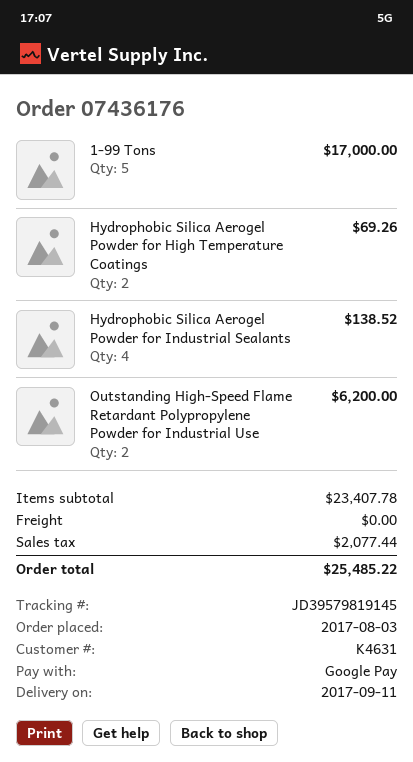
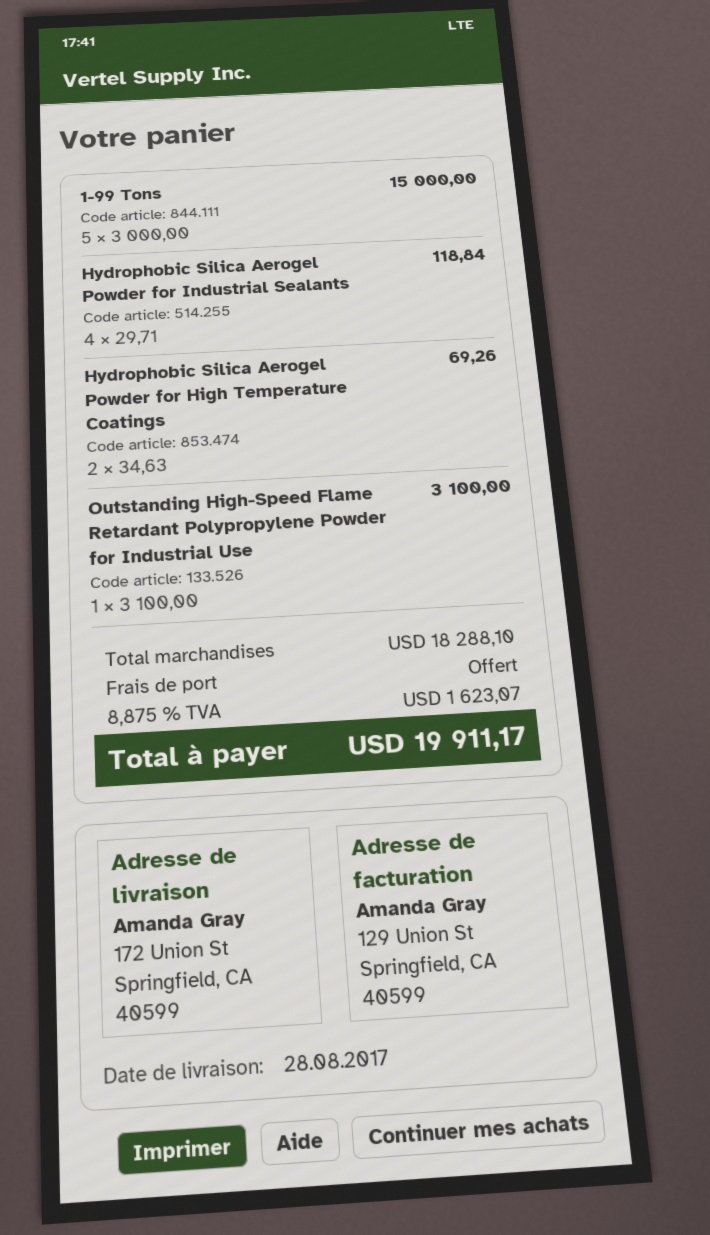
delivery date: 2017-09-11 -> 2017-08-28
1-99 Tons: 5 for 17000.00 -> 5 for 15000.00
Hydrophobic Silica Aerogel Powder for Industrial Sealants: 4 for 138.52 -> 4 for 118.84
Outstanding High-Speed Flame Retardant Polypropylene Powder for Industrial Use: 2 for 6200.00 -> 1 for 3100.00
subtotal: 23407.78 -> 18288.10
tax: 2077.44 -> 1623.07
total: 25485.22 -> 19911.17

